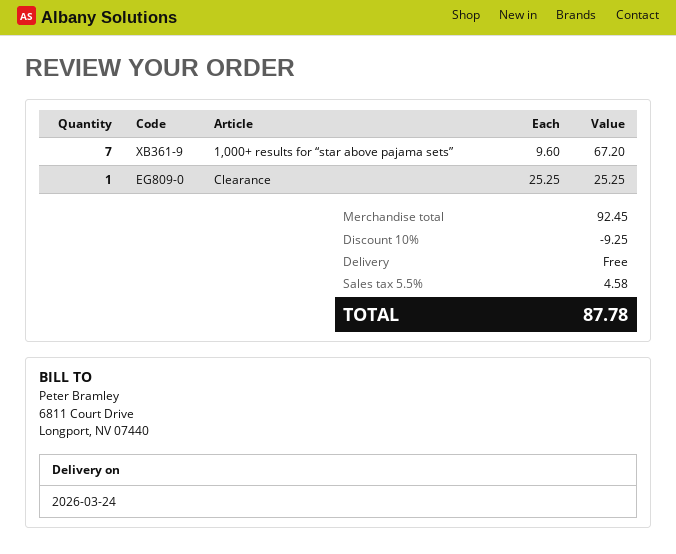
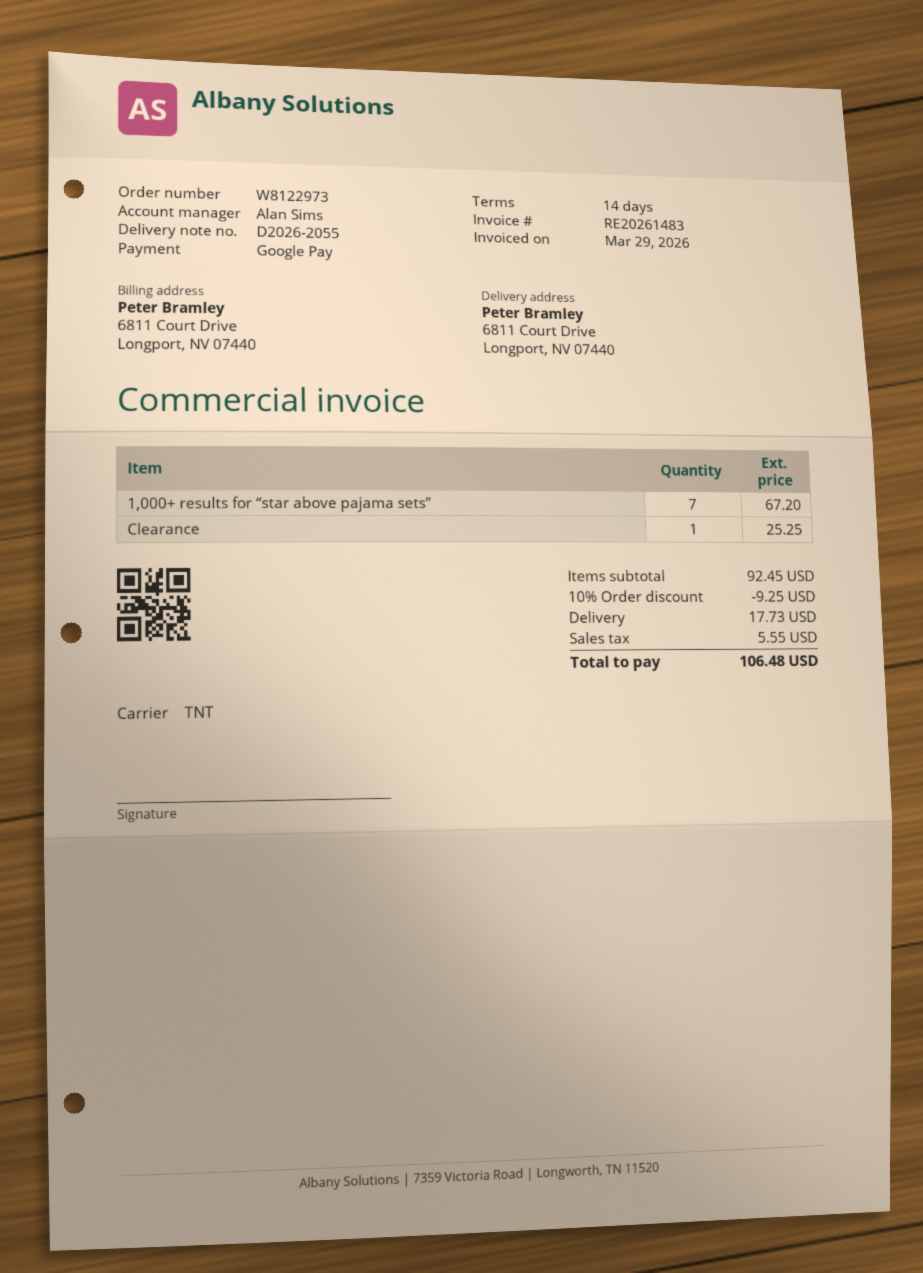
shipping: 0.00 -> 17.73
tax: 4.58 -> 5.55
total: 87.78 -> 106.48

